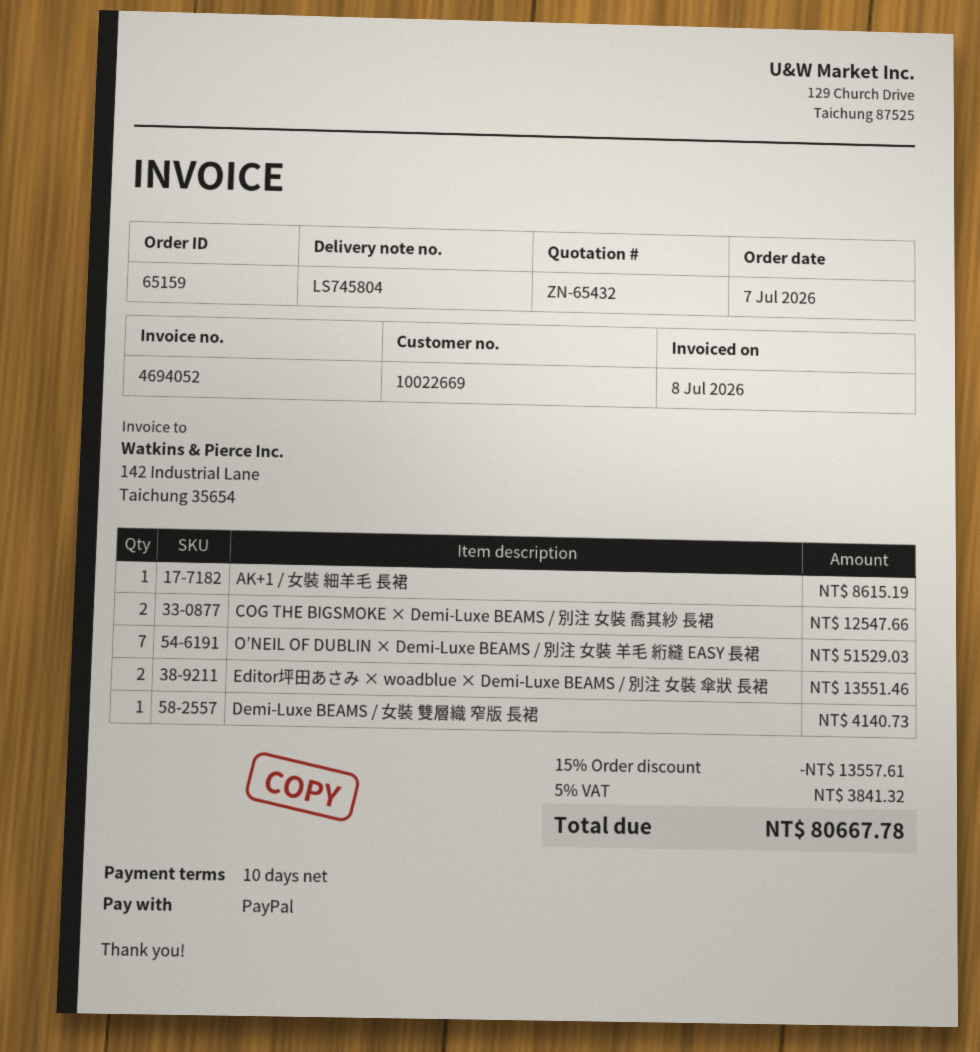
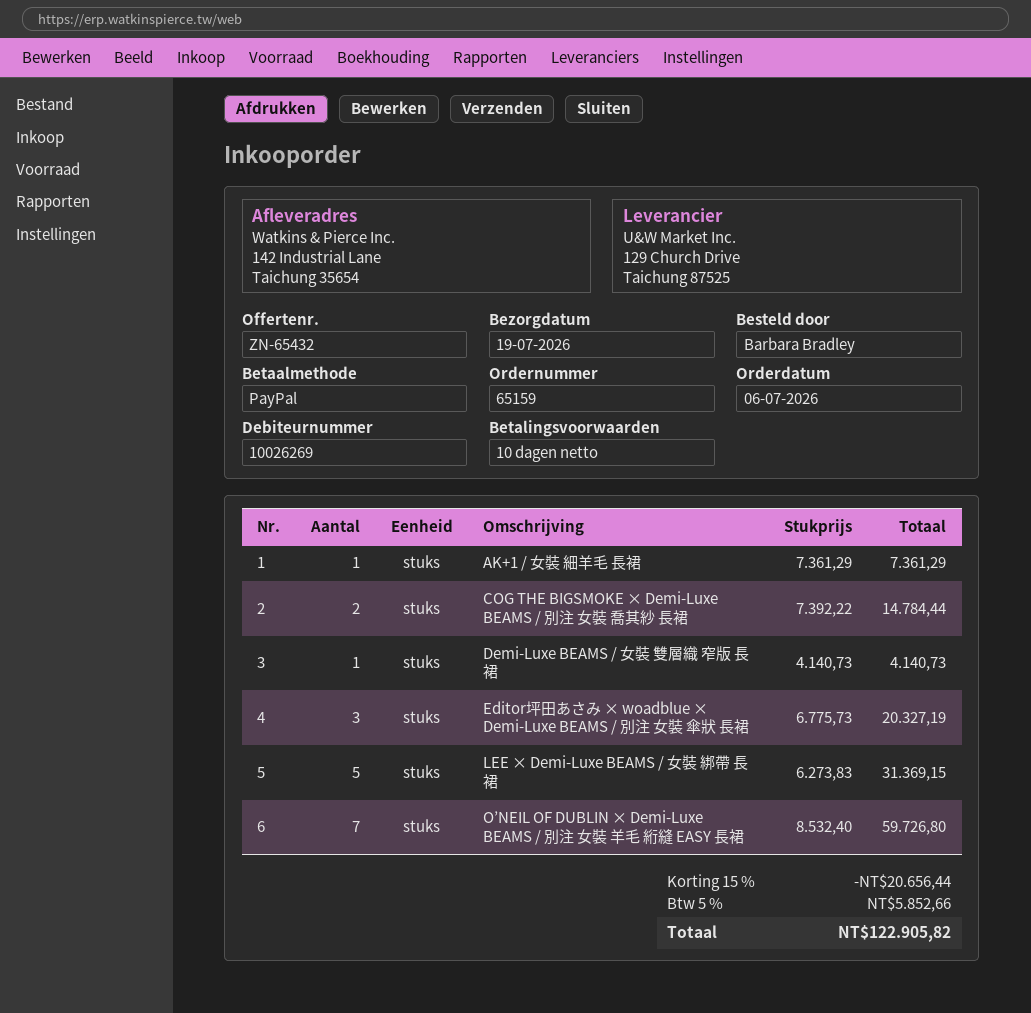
order date: 2026-07-07 -> 2026-07-06
customer number: 10022669 -> 10026269
AK+1 / 女裝 細羊毛 長裙: 1 for 8615.19 -> 1 for 7361.29
COG THE BIGSMOKE × Demi-Luxe BEAMS / 別注 女裝 喬其紗 長裙: 2 for 12547.66 -> 2 for 14784.44
O’NEIL OF DUBLIN × Demi-Luxe BEAMS / 別注 女裝 羊毛 絎縫 EASY 長裙: 7 for 51529.03 -> 7 for 59726.80
Editor坪田あさみ × woadblue × Demi-Luxe BEAMS / 別注 女裝 傘狀 長裙: 2 for 13551.46 -> 3 for 20327.19
LEE × Demi-Luxe BEAMS / 女裝 綁帶 長裙: none -> 5 for 31369.15
discount: 15% = 13557.61 -> 15% = 20656.44
tax: 5% = 3841.32 -> 5% = 5852.66
total: 80667.78 -> 122905.82

